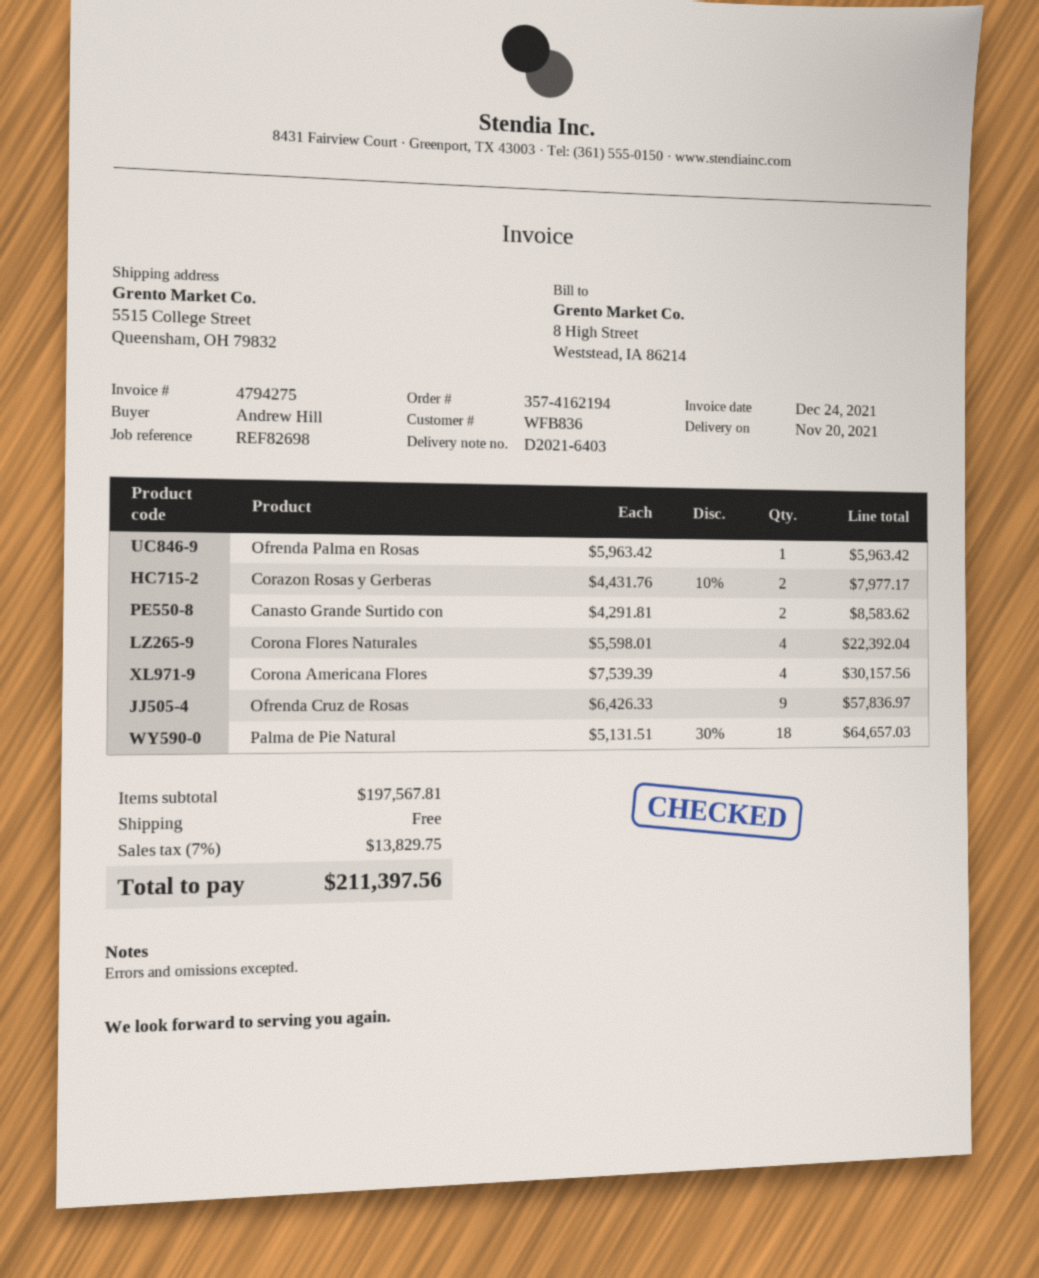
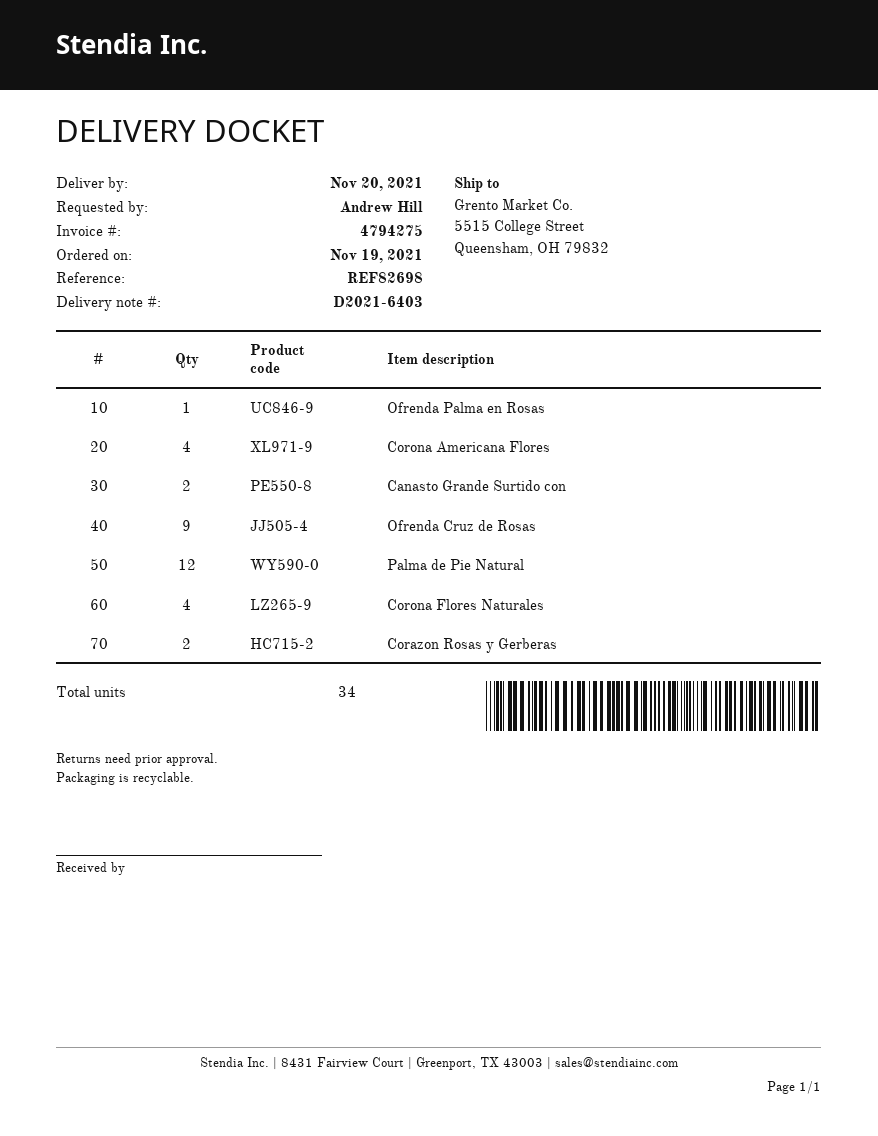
Palma de Pie Natural: 18 -> 12

